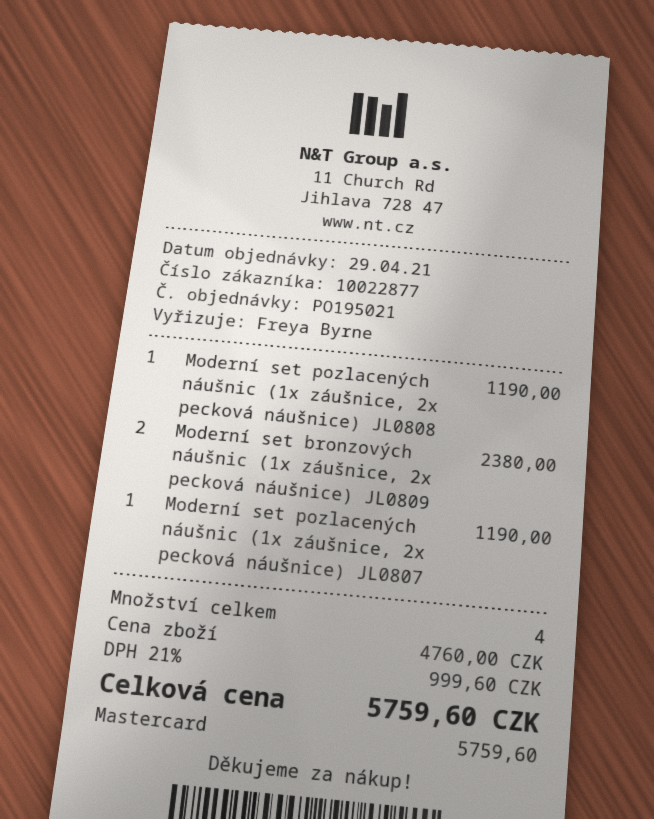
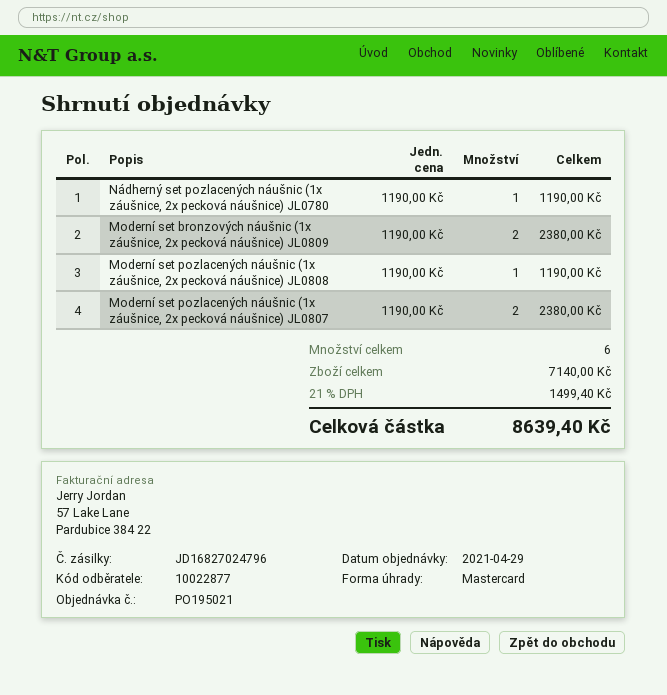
Moderní set pozlacených náušnic (1x záušnice, 2x pecková náušnice) JL0807: 1 for 1190.00 -> 2 for 2380.00
Nádherný set pozlacených náušnic (1x záušnice, 2x pecková náušnice) JL0780: none -> 1 for 1190.00
total quantity: 4 -> 6
subtotal: 4760.00 -> 7140.00
tax: 21% = 999.60 -> 21% = 1499.40
total: 5759.60 -> 8639.40

